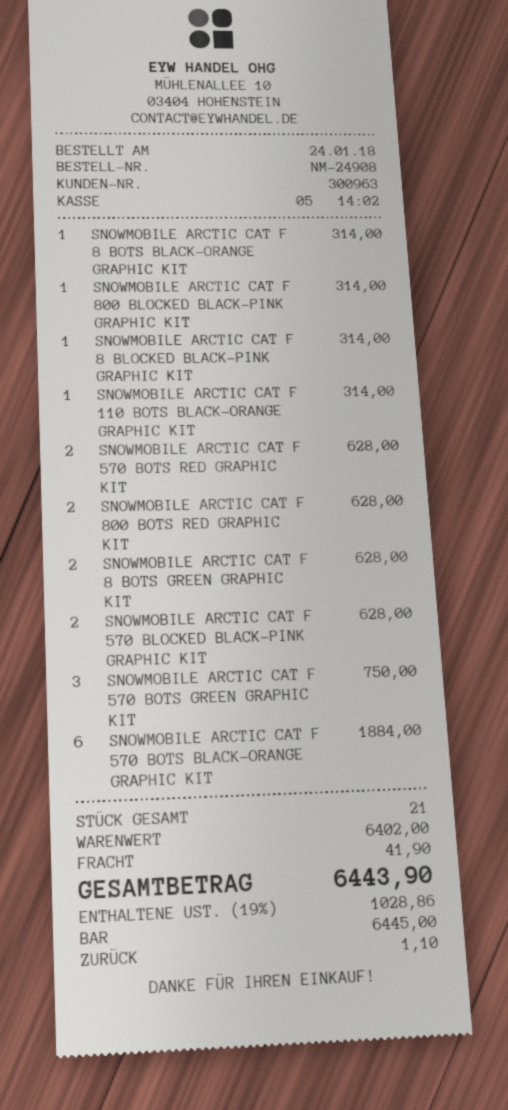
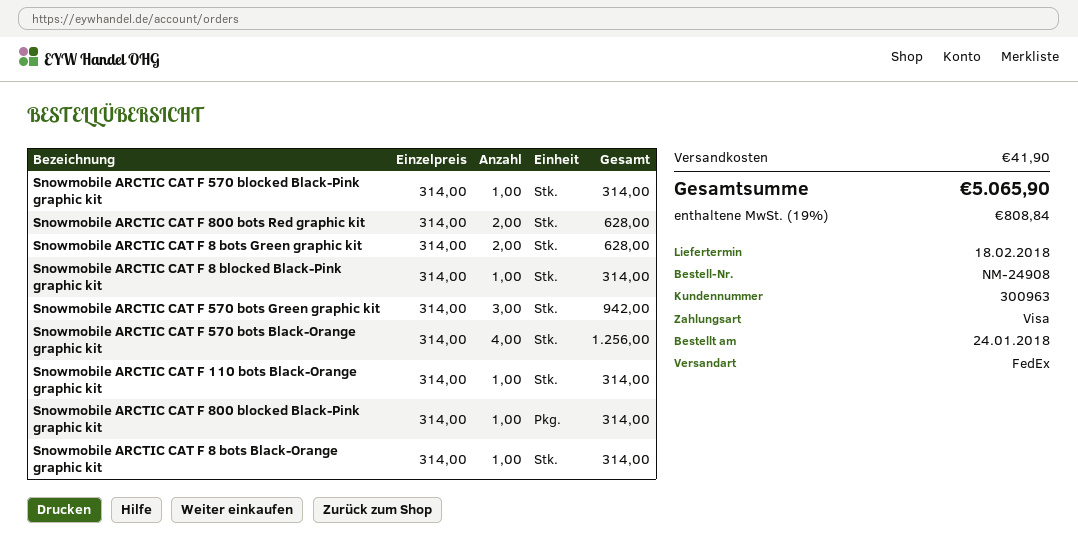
payment method: cash -> Visa
SNOWMOBILE ARCTIC CAT F 570 BOTS RED GRAPHIC KIT: 2 for 628.00 -> none
SNOWMOBILE ARCTIC CAT F 570 BLOCKED BLACK-PINK GRAPHIC KIT: 2 for 628.00 -> 1 for 314.00
SNOWMOBILE ARCTIC CAT F 570 BOTS GREEN GRAPHIC KIT: 3 for 750.00 -> 3 for 942.00
SNOWMOBILE ARCTIC CAT F 570 BOTS BLACK-ORANGE GRAPHIC KIT: 6 for 1884.00 -> 4 for 1256.00
tax: 19% = 1028.86 -> 19% = 808.84
total: 6443.90 -> 5065.90

